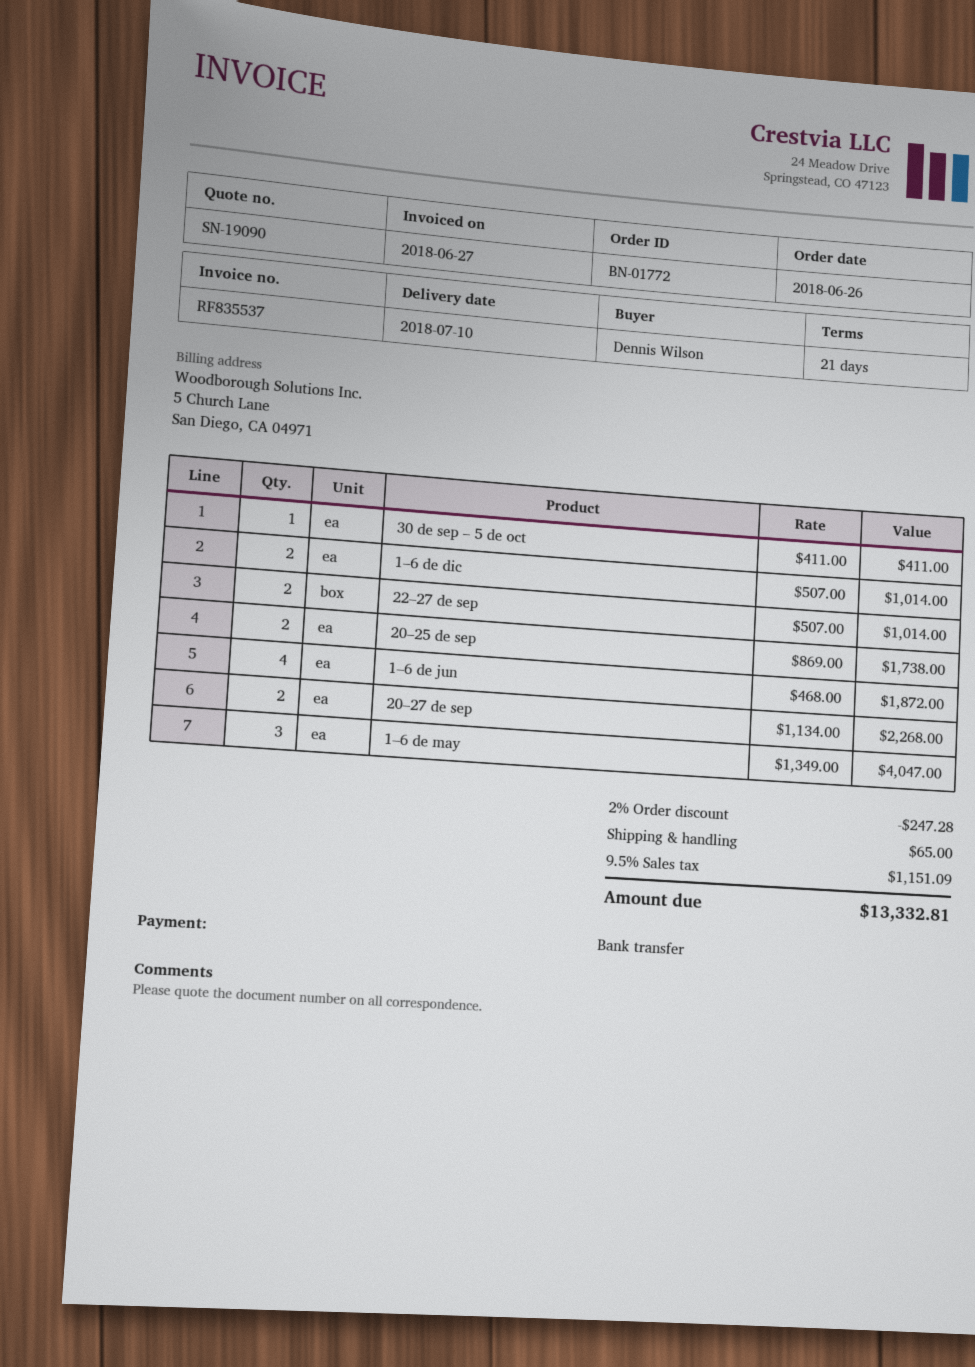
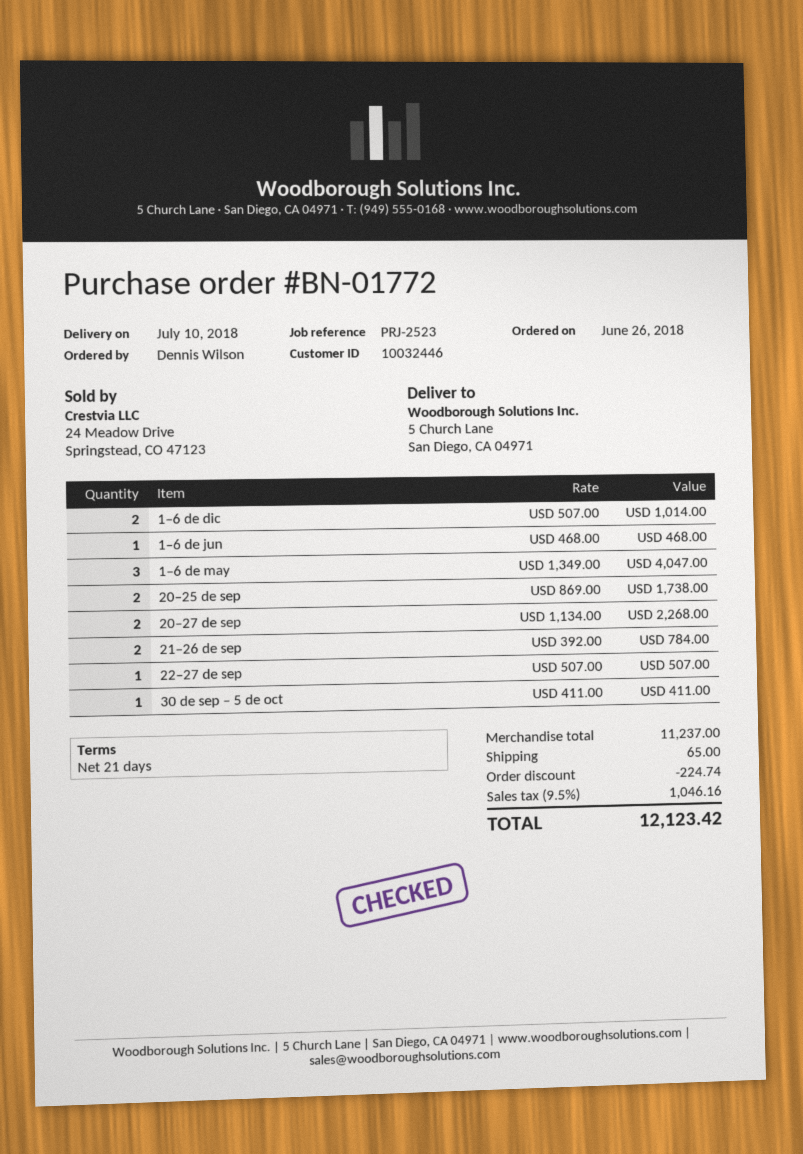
22–27 de sep: 2 x 507.00 = 1014.00 -> 1 x 507.00 = 507.00
1–6 de jun: 4 x 468.00 = 1872.00 -> 1 x 468.00 = 468.00
21–26 de sep: none -> 2 x 392.00 = 784.00
discount: 247.28 -> 224.74
tax: 9.5% = 1151.09 -> 9.5% = 1046.16
total: 13332.81 -> 12123.42

